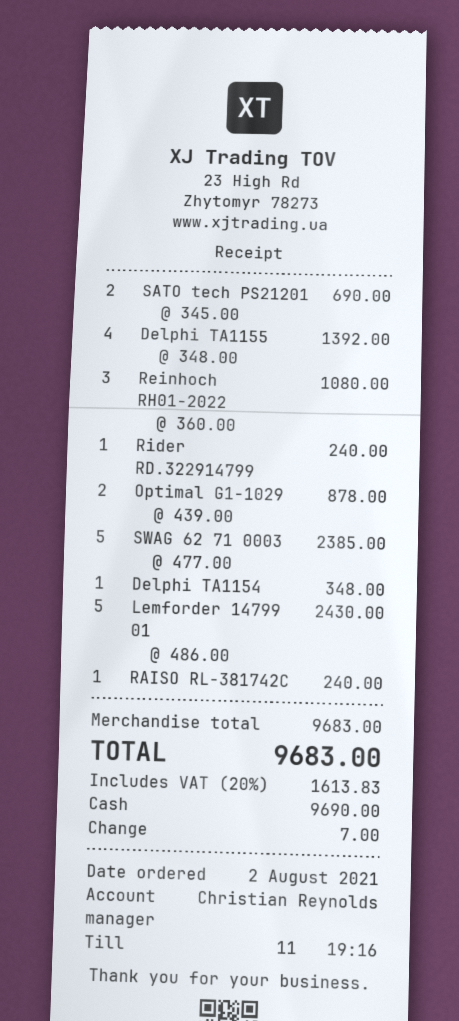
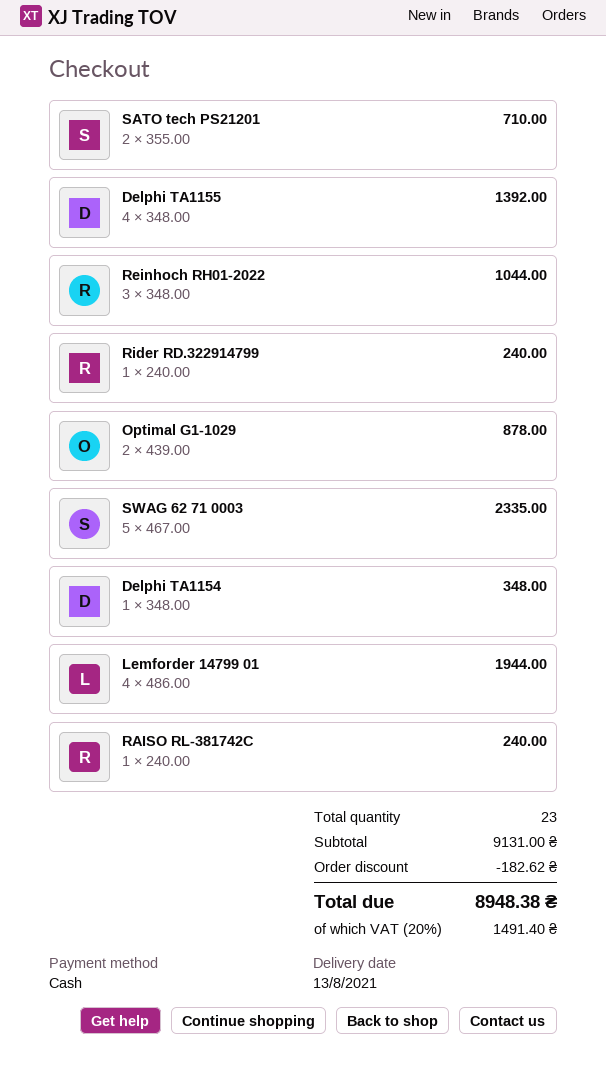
SATO tech PS21201: 2 x 345.00 = 690.00 -> 2 x 355.00 = 710.00
Reinhoch RH01-2022: 3 x 360.00 = 1080.00 -> 3 x 348.00 = 1044.00
SWAG 62 71 0003: 5 x 477.00 = 2385.00 -> 5 x 467.00 = 2335.00
Lemforder 14799 01: 5 x 486.00 = 2430.00 -> 4 x 486.00 = 1944.00
subtotal: 9683.00 -> 9131.00
discount: none -> 182.62
tax: 20% = 1613.83 -> 20% = 1491.40
total: 9683.00 -> 8948.38

